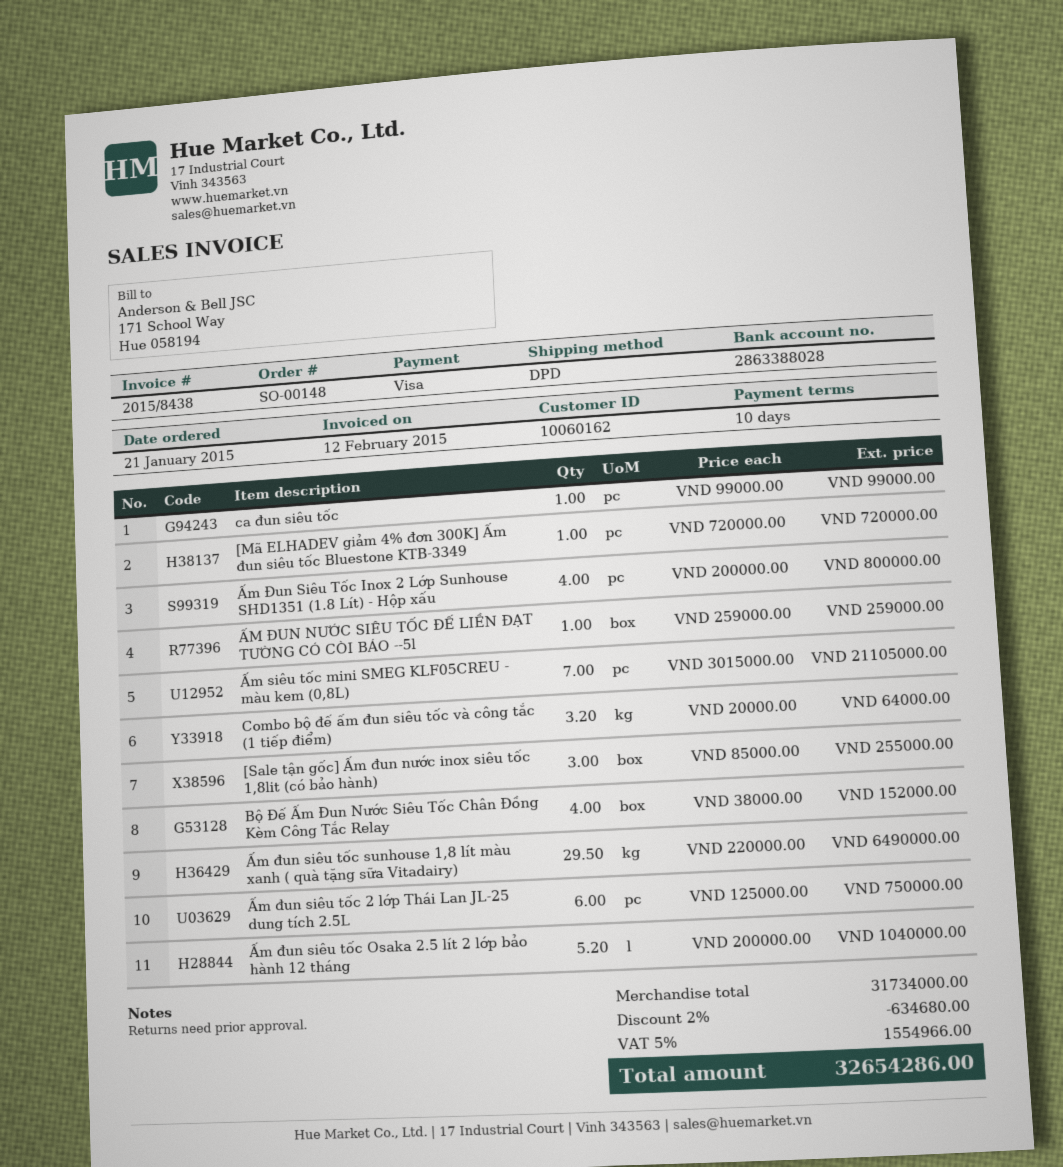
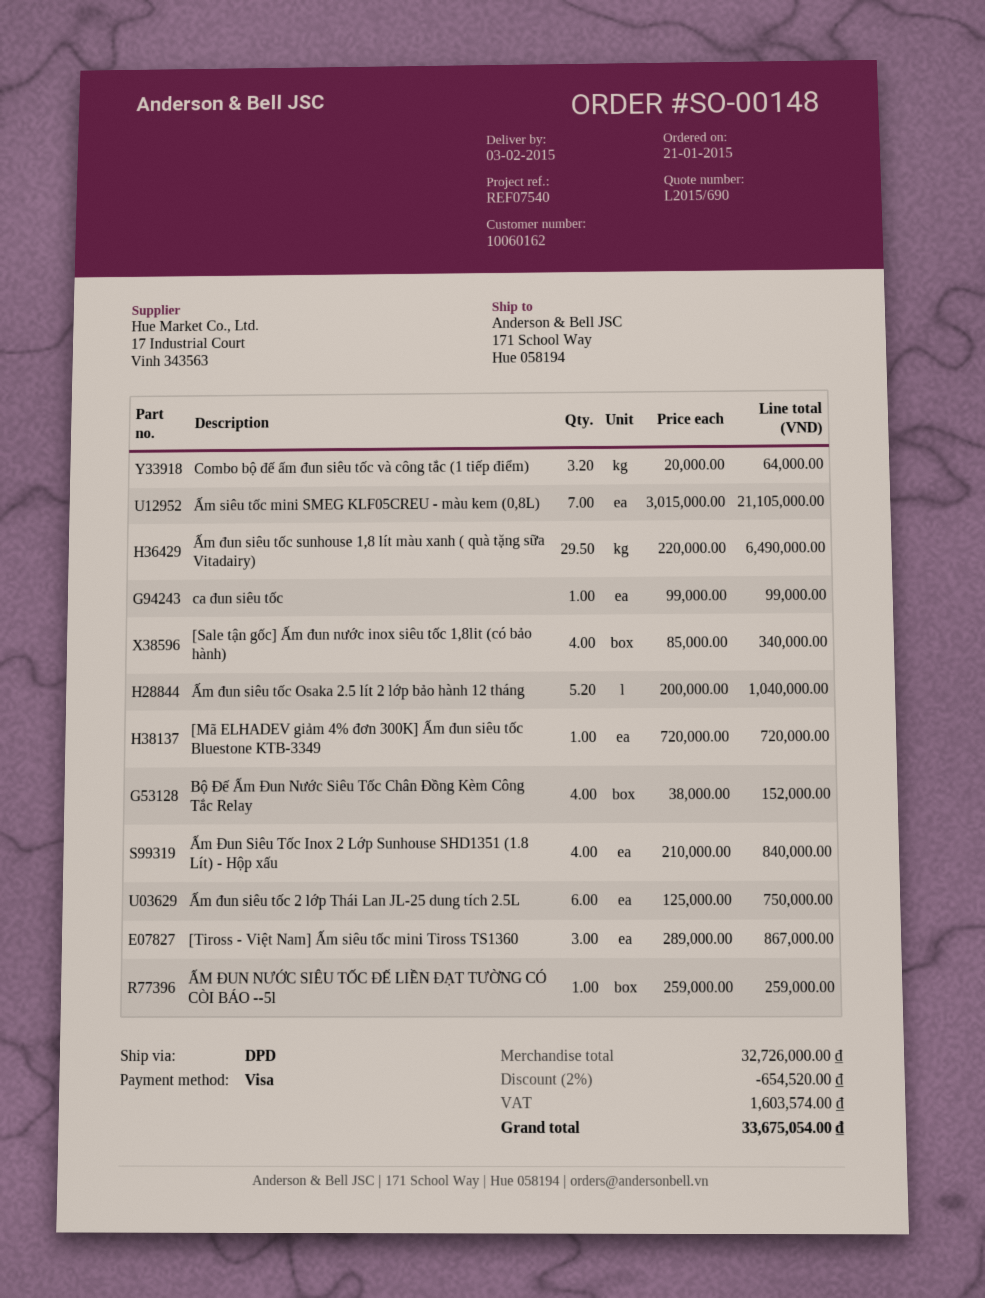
Ấm Đun Siêu Tốc Inox 2 Lớp Sunhouse SHD1351 (1.8 Lít) - Hộp xấu: 4 x 200000.00 = 800000.00 -> 4 x 210000.00 = 840000.00
[Sale tận gốc] Ấm đun nước inox siêu tốc 1,8lit (có bảo hành): 3 x 85000.00 = 255000.00 -> 4 x 85000.00 = 340000.00
[Tiross - Việt Nam] Ấm siêu tốc mini Tiross TS1360: none -> 3 x 289000.00 = 867000.00
subtotal: 31734000.00 -> 32726000.00
discount: 2% = 634680.00 -> 2% = 654520.00
tax: 1554966.00 -> 1603574.00
total: 32654286.00 -> 33675054.00

